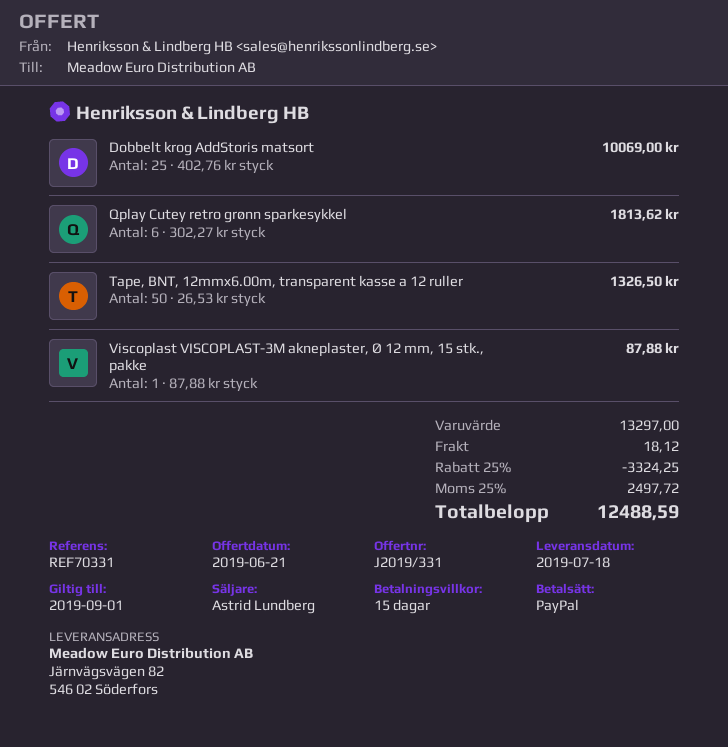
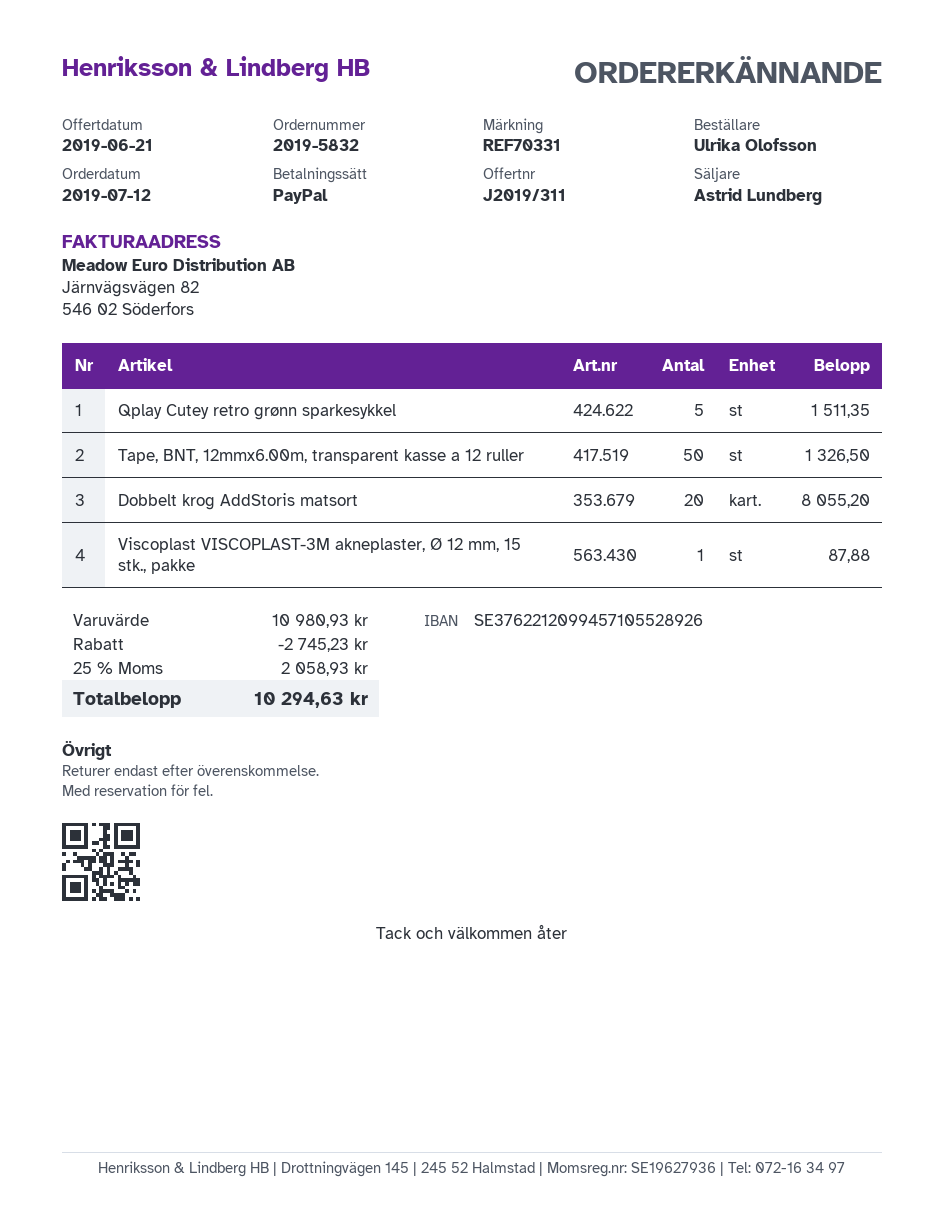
quote number: J2019/331 -> J2019/311
Dobbelt krog AddStoris matsort: 25 for 10069.00 -> 20 for 8055.20
Qplay Cutey retro grønn sparkesykkel: 6 for 1813.62 -> 5 for 1511.35
subtotal: 13297.00 -> 10980.93
discount: 3324.25 -> 2745.23
shipping: 18.12 -> none
tax: 25% = 2497.72 -> 25% = 2058.93
total: 12488.59 -> 10294.63

